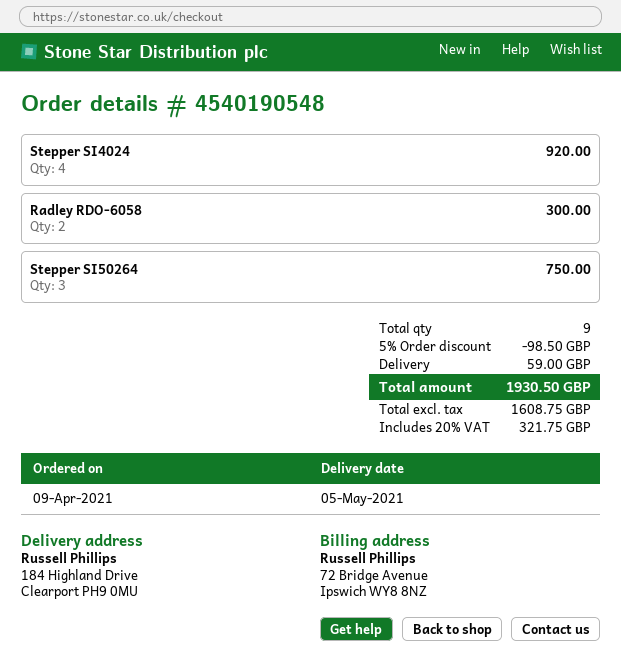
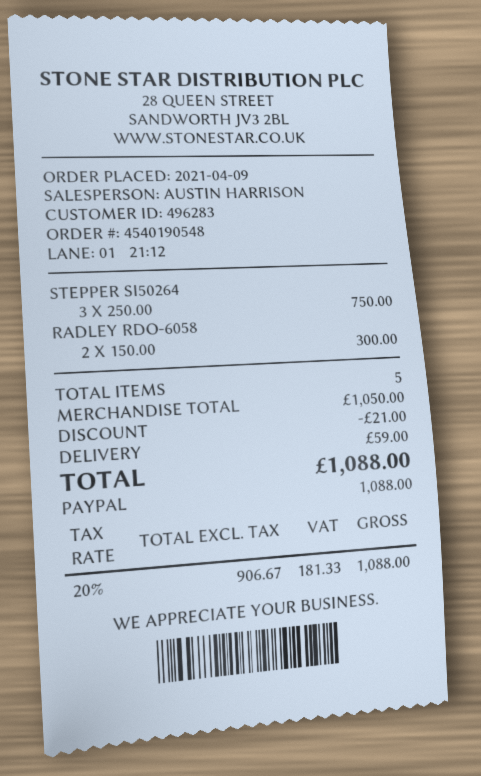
Stepper SI4024: 4 for 920.00 -> none
total quantity: 9 -> 5
discount: 98.50 -> 21.00
net: 1608.75 -> 906.67
tax: 20% = 321.75 -> 20% = 181.33
total: 1930.50 -> 1088.00

